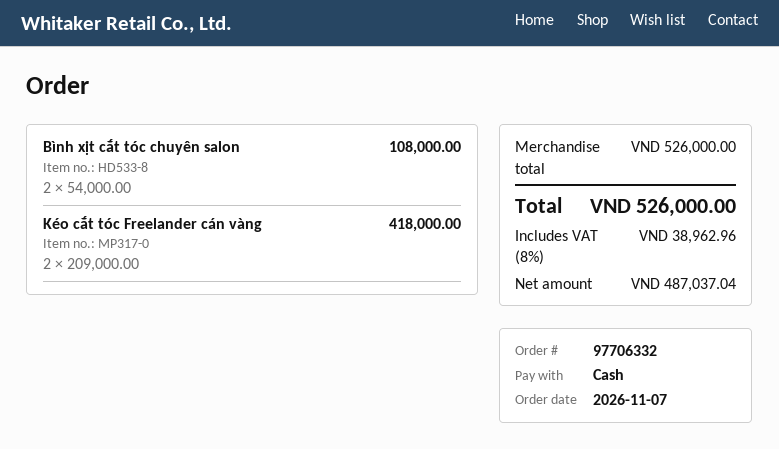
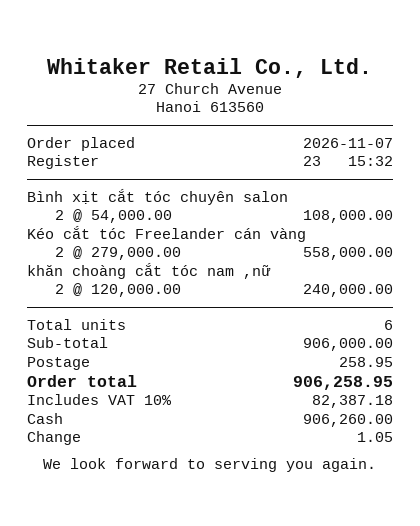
Kéo cắt tóc Freelander cán vàng: 2 x 209000.00 = 418000.00 -> 2 x 279000.00 = 558000.00
khăn choàng cắt tóc nam ,nữ: none -> 2 x 120000.00 = 240000.00
subtotal: 526000.00 -> 906000.00
shipping: none -> 258.95
tax: 8% = 38962.96 -> 10% = 82387.18
total: 526000.00 -> 906258.95

